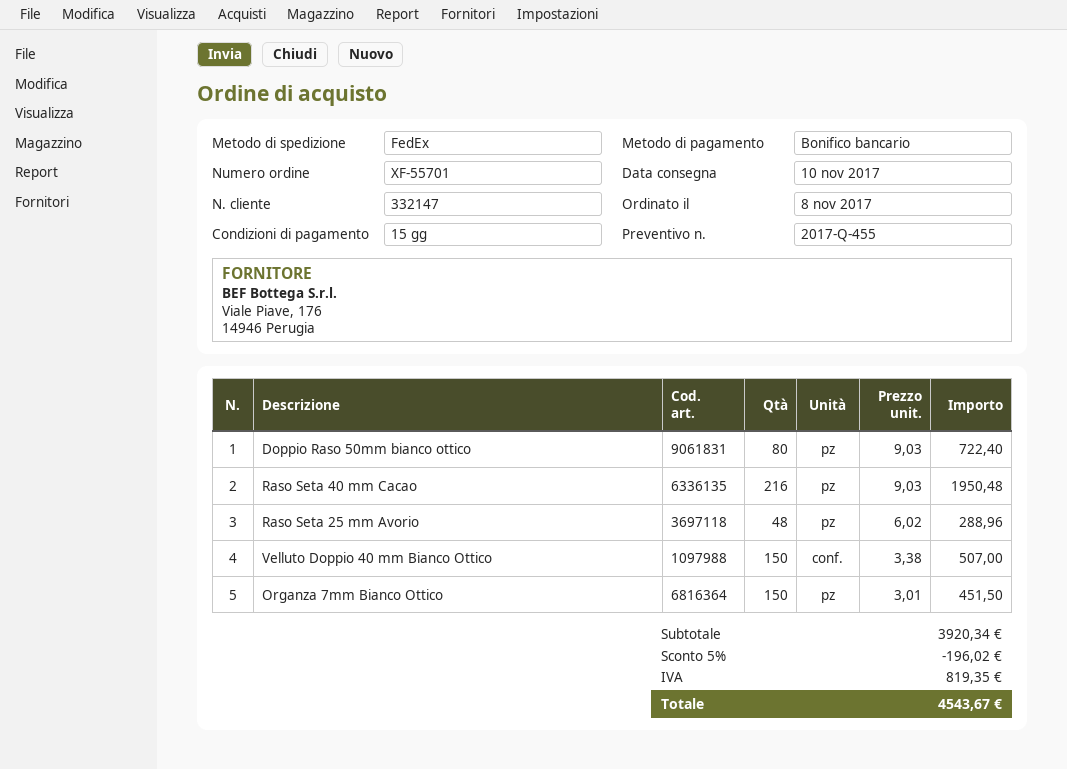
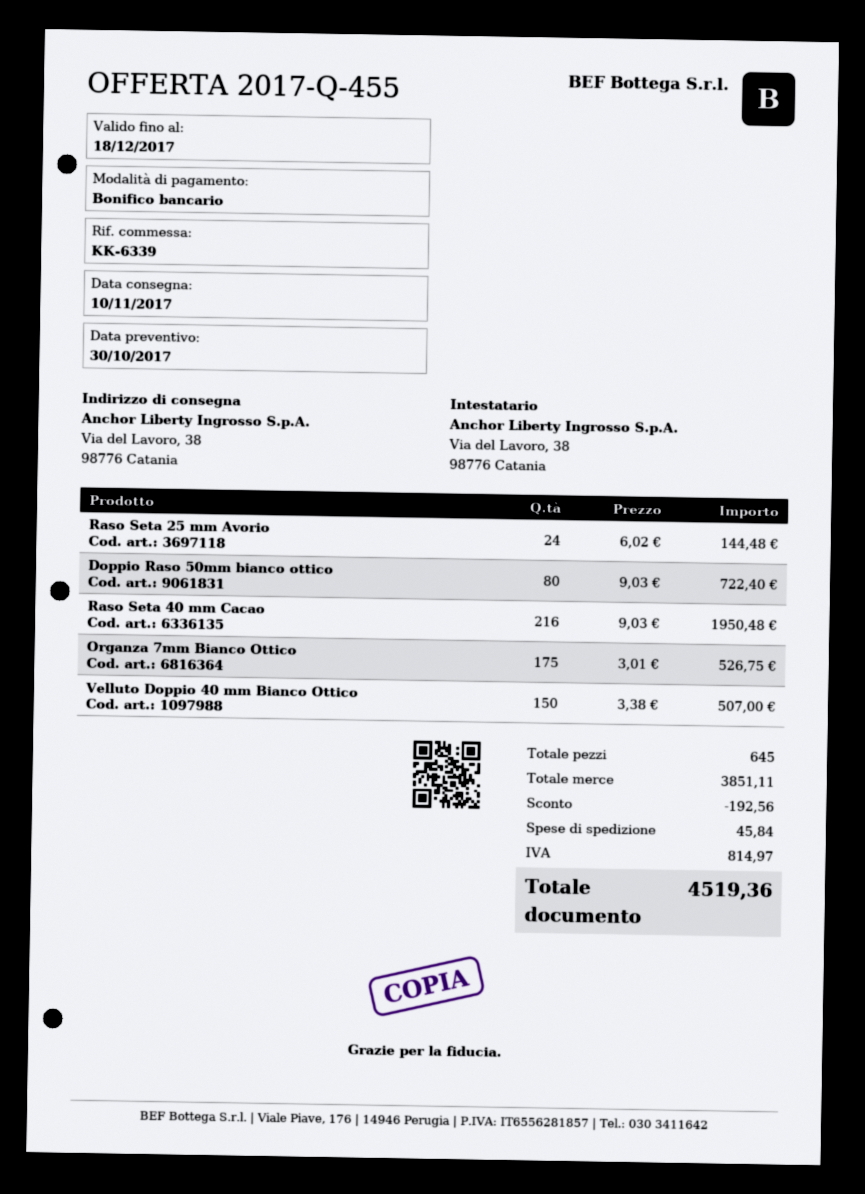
Raso Seta 25 mm Avorio: 48 x 6.02 = 288.96 -> 24 x 6.02 = 144.48
Organza 7mm Bianco Ottico: 150 x 3.01 = 451.50 -> 175 x 3.01 = 526.75
subtotal: 3920.34 -> 3851.11
discount: 196.02 -> 192.56
shipping: none -> 45.84
tax: 819.35 -> 814.97
total: 4543.67 -> 4519.36

